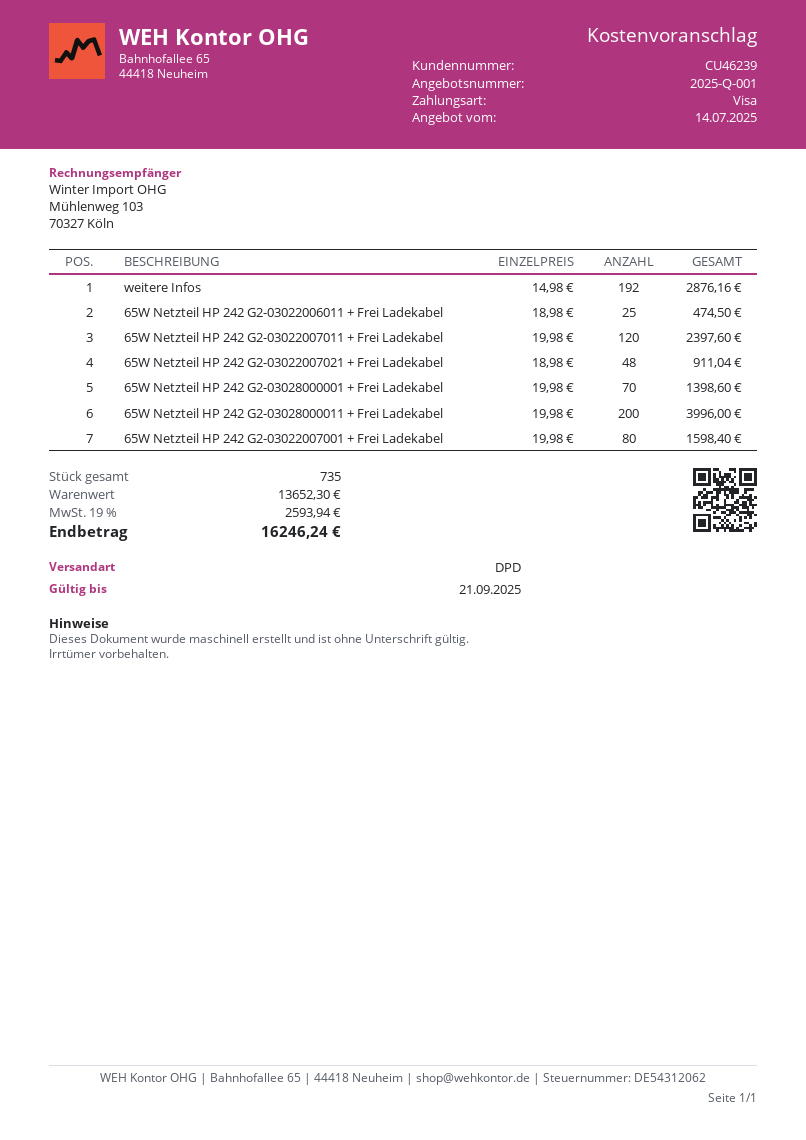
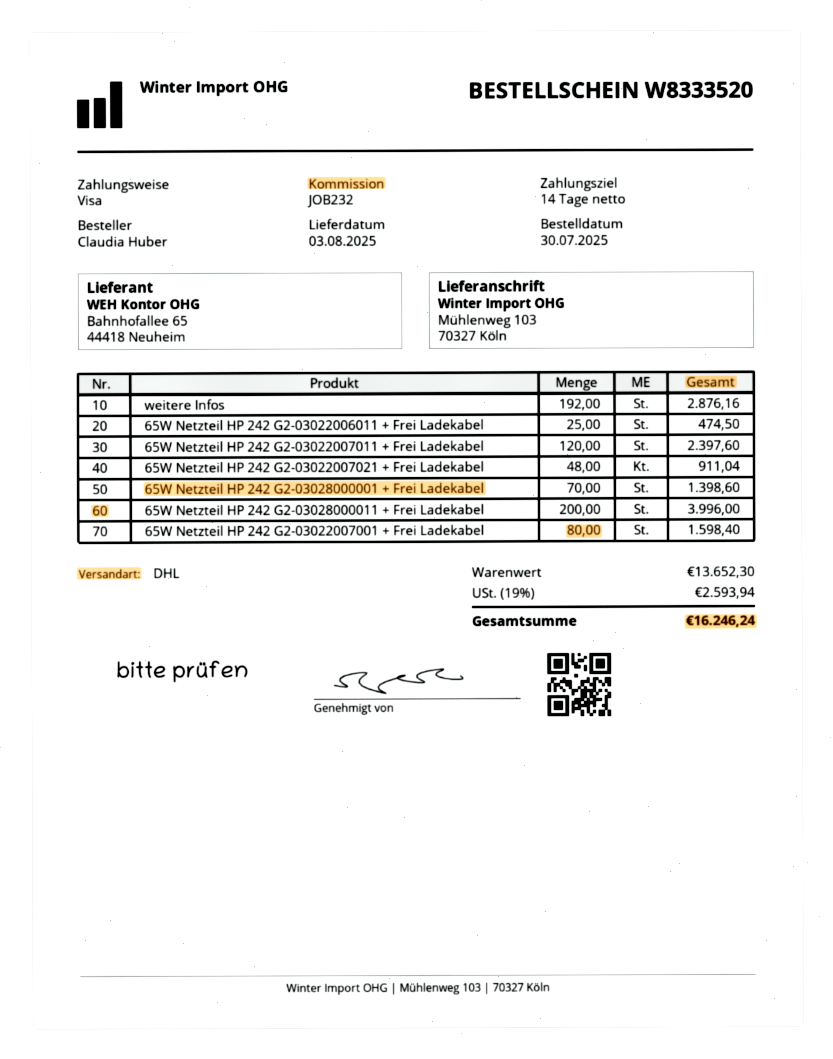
shipping method: DPD -> DHL

